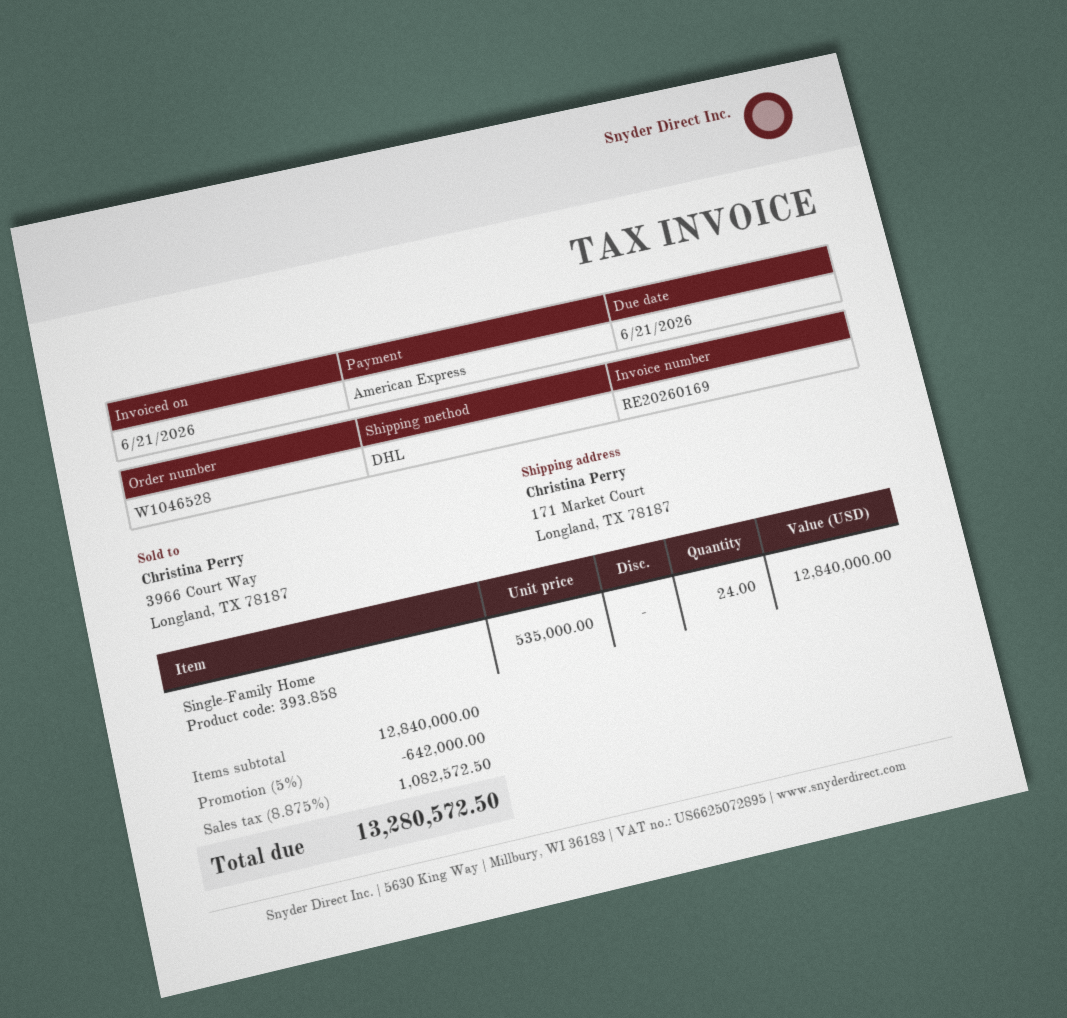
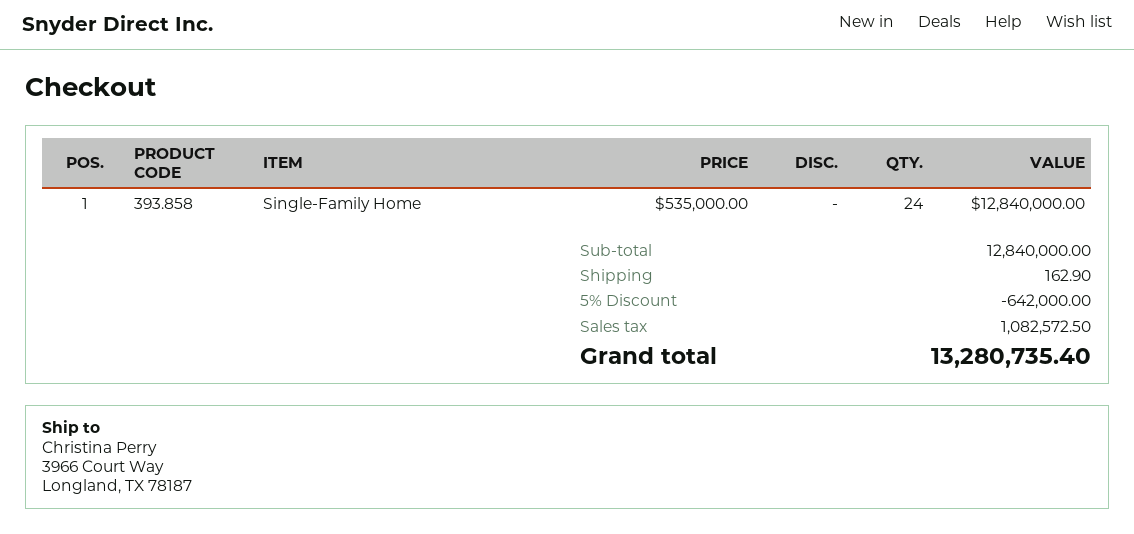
ship to: 171 Market Court, Longland, TX 78187 -> 3966 Court Way, Longland, TX 78187
shipping: none -> 162.90
total: 13280572.50 -> 13280735.40

